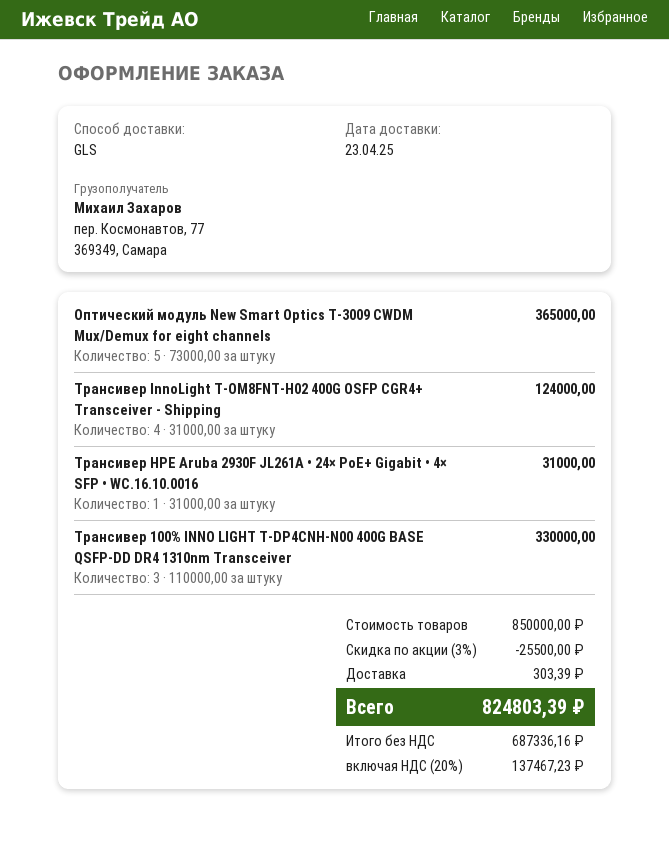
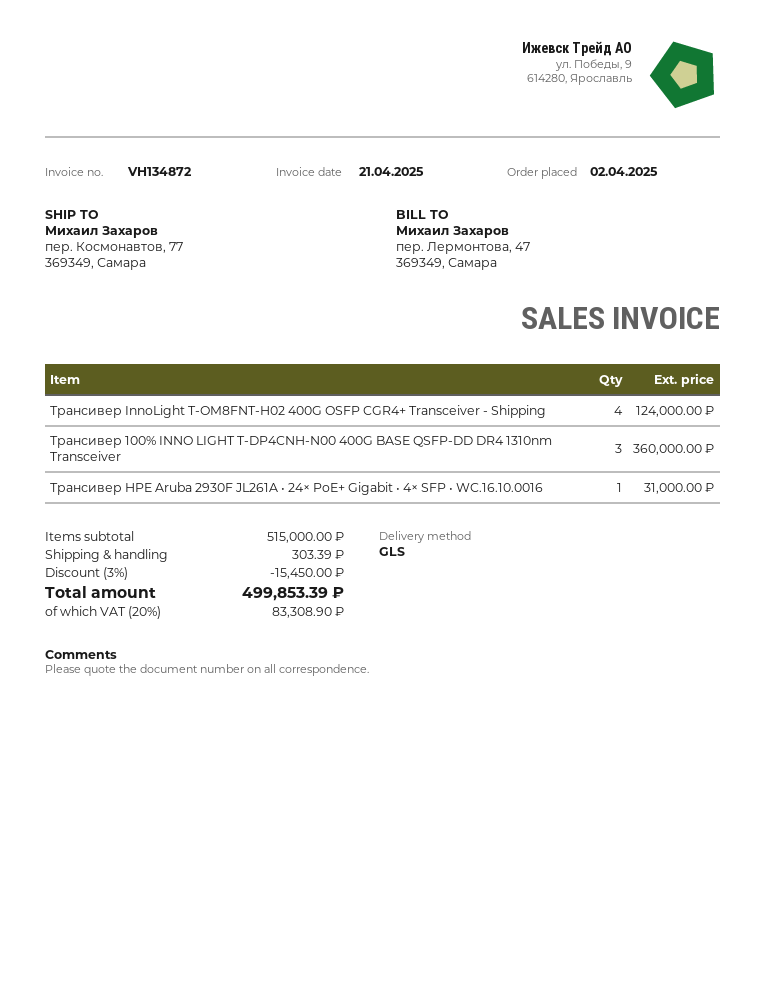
Оптический модуль New Smart Optics T-3009 CWDM Mux/Demux for eight channels: 5 for 365000.00 -> none
Трансивер 100% INNO LIGHT T-DP4CNH-N00 400G BASE QSFP-DD DR4 1310nm Transceiver: 3 for 330000.00 -> 3 for 360000.00
subtotal: 850000.00 -> 515000.00
discount: 3% = 25500.00 -> 3% = 15450.00
tax: 20% = 137467.23 -> 20% = 83308.90
total: 824803.39 -> 499853.39

